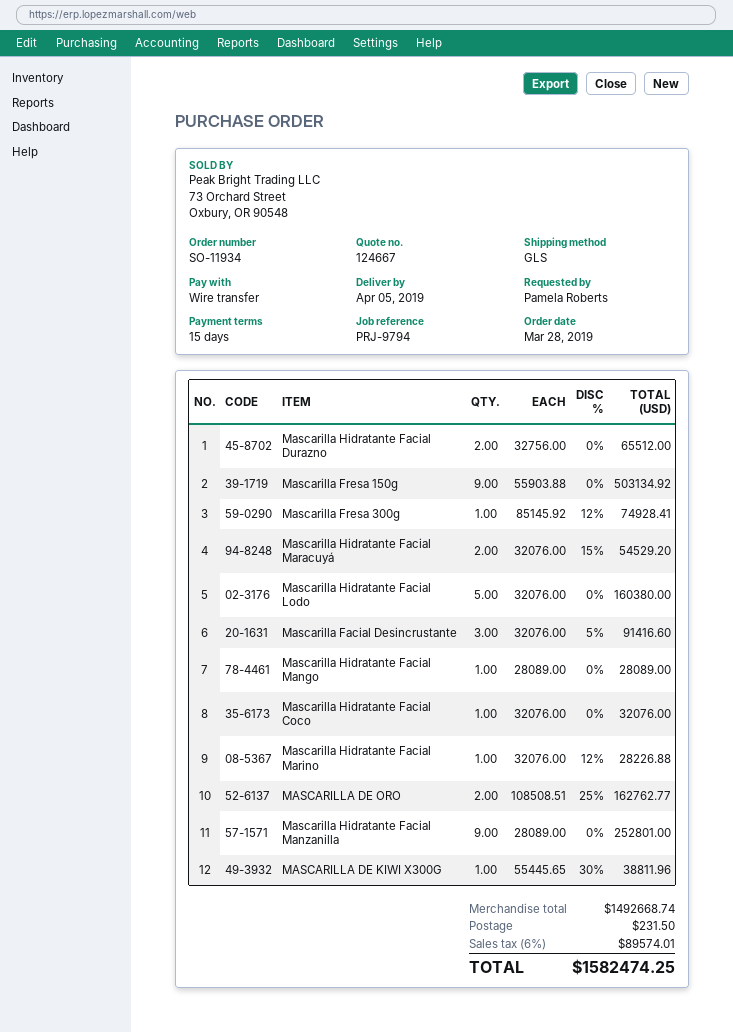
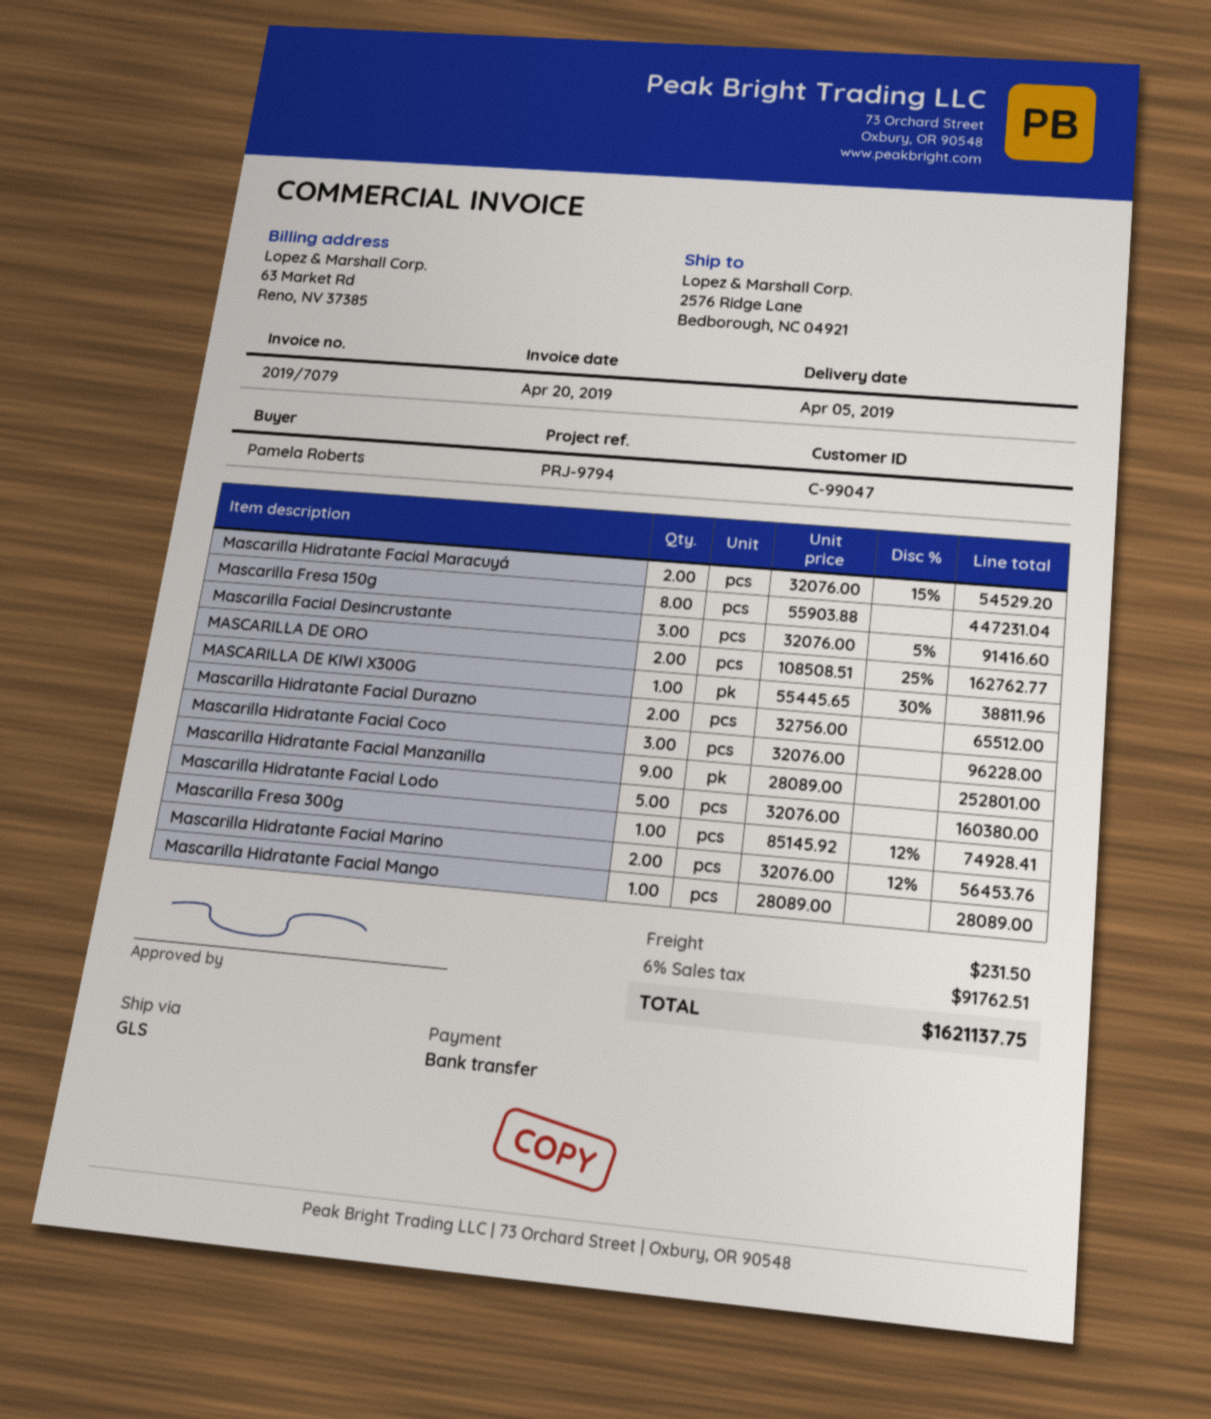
Mascarilla Fresa 150g: 9 x 55903.88 = 503134.92 -> 8 x 55903.88 = 447231.04
Mascarilla Hidratante Facial Coco: 1 x 32076.00 = 32076.00 -> 3 x 32076.00 = 96228.00
Mascarilla Hidratante Facial Marino: 1 x 32076.00 - 12% = 28226.88 -> 2 x 32076.00 - 12% = 56453.76
tax: 6% = 89574.01 -> 6% = 91762.51
total: 1582474.25 -> 1621137.75

